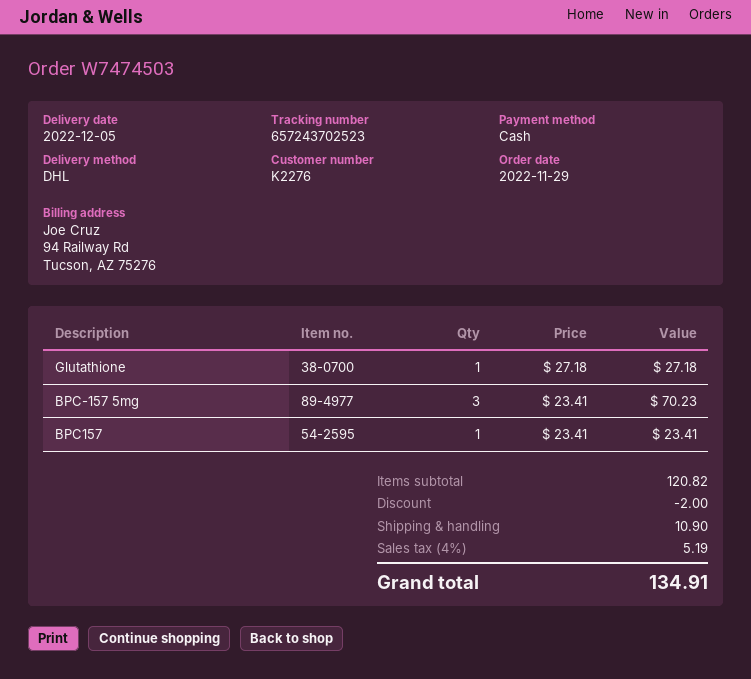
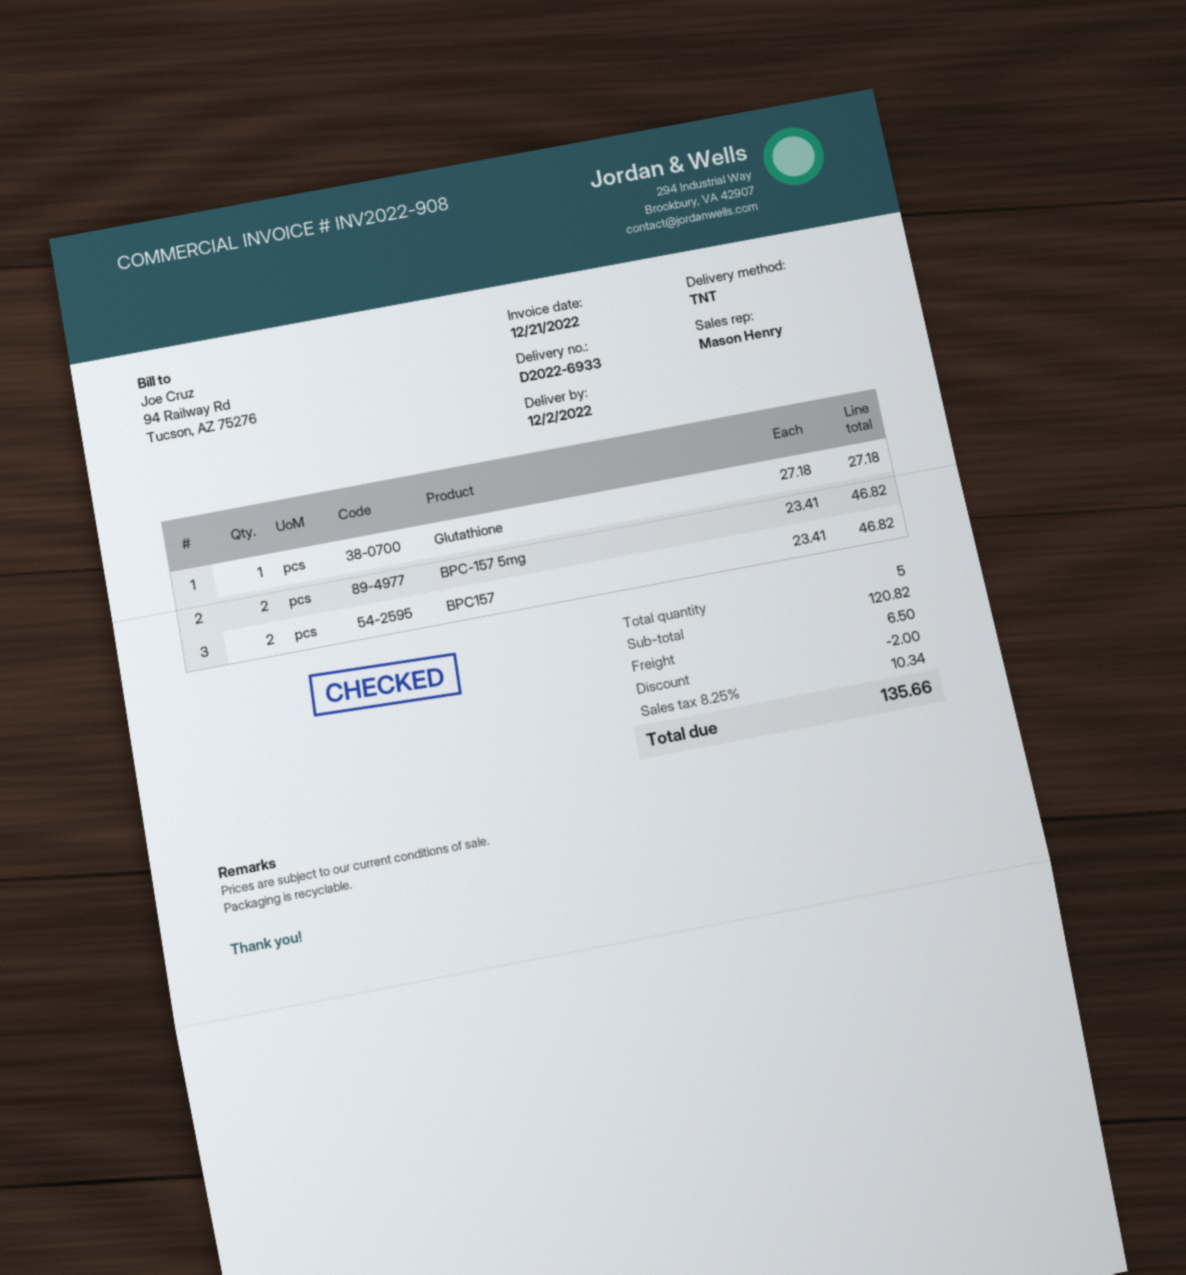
delivery date: 2022-12-05 -> 2022-12-02
shipping method: DHL -> TNT
BPC-157 5mg: 3 x 23.41 = 70.23 -> 2 x 23.41 = 46.82
BPC157: 1 x 23.41 = 23.41 -> 2 x 23.41 = 46.82
shipping: 10.90 -> 6.50
tax: 4% = 5.19 -> 8.25% = 10.34
total: 134.91 -> 135.66

